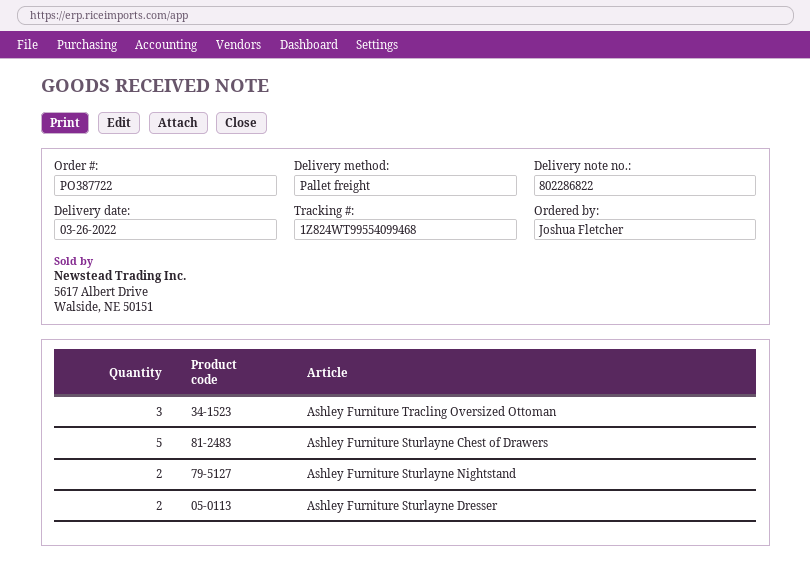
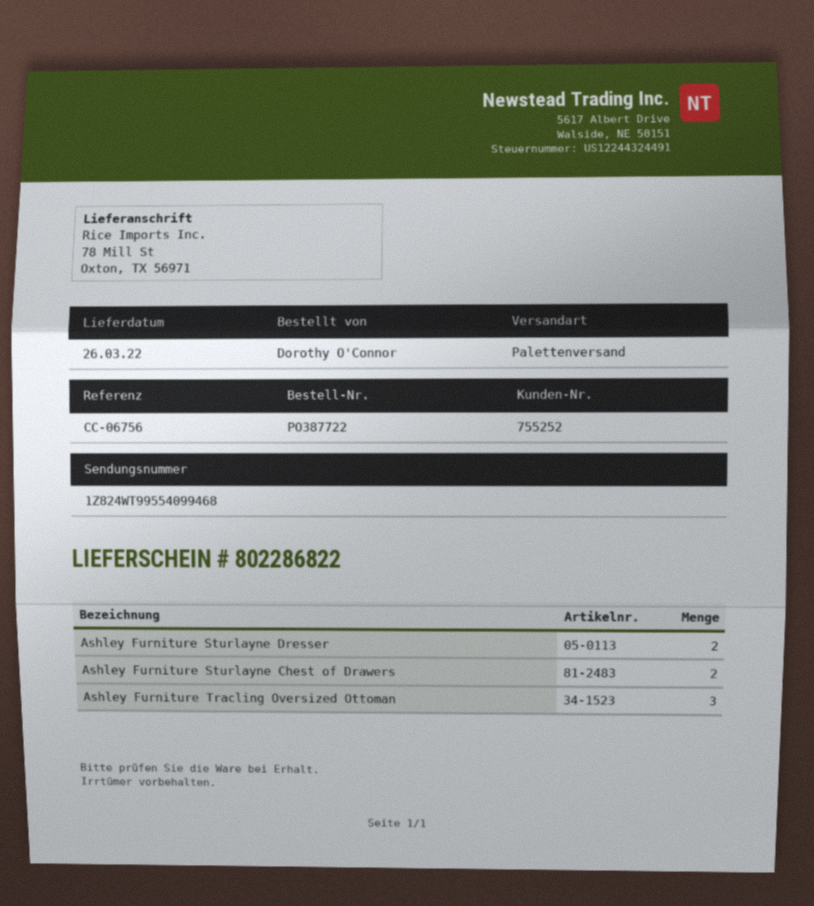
ordered by: Joshua Fletcher -> Dorothy O'Connor
Ashley Furniture Sturlayne Chest of Drawers: 5 -> 2
Ashley Furniture Sturlayne Nightstand: 2 -> none

